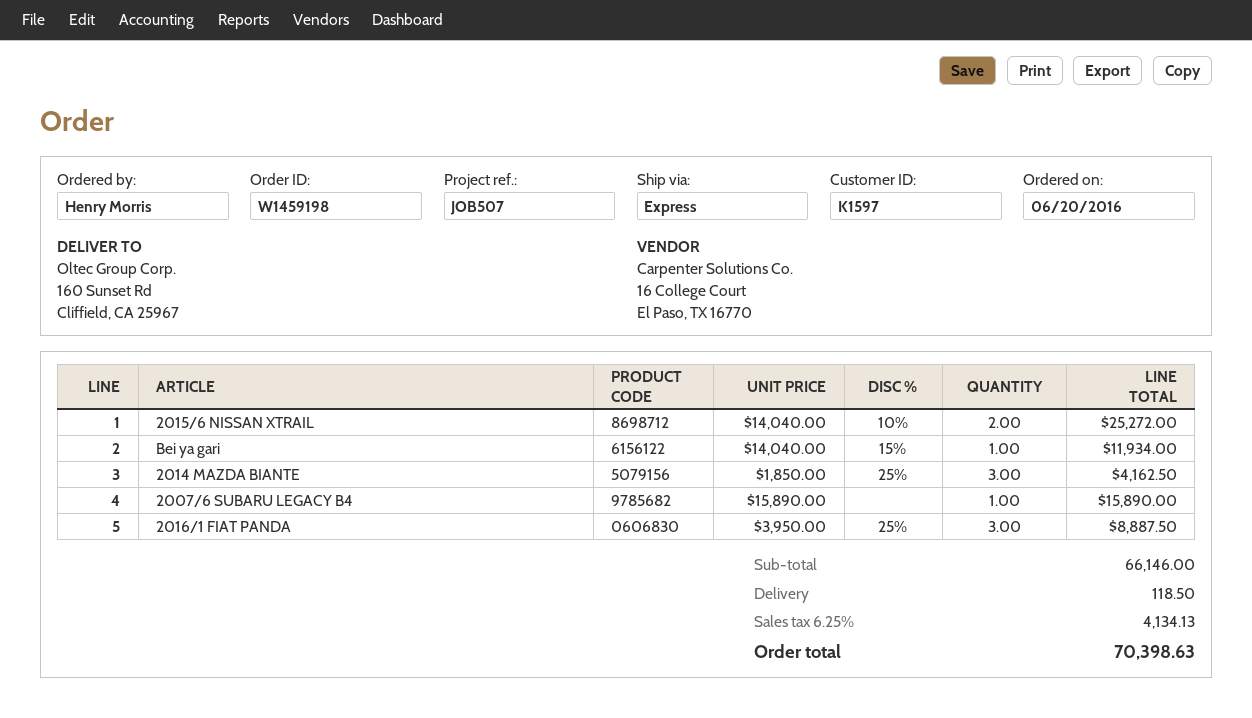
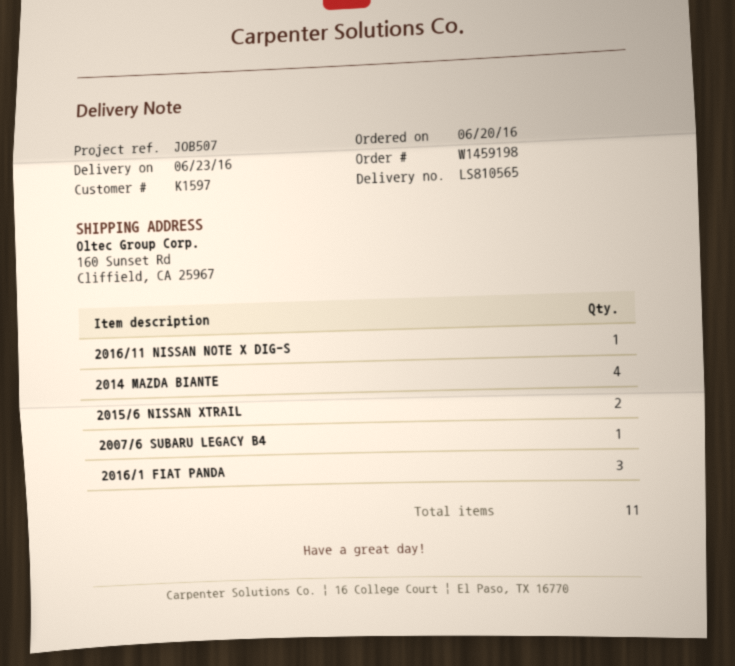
Bei ya gari: 1 -> none
2014 MAZDA BIANTE: 3 -> 4
2016/11 NISSAN NOTE X DIG-S: none -> 1

